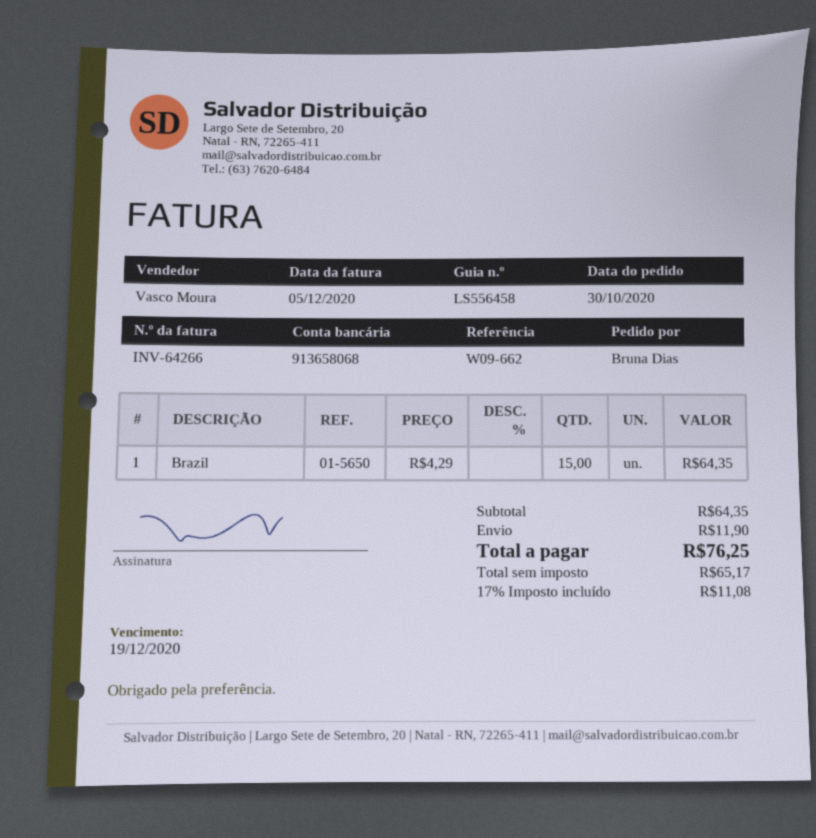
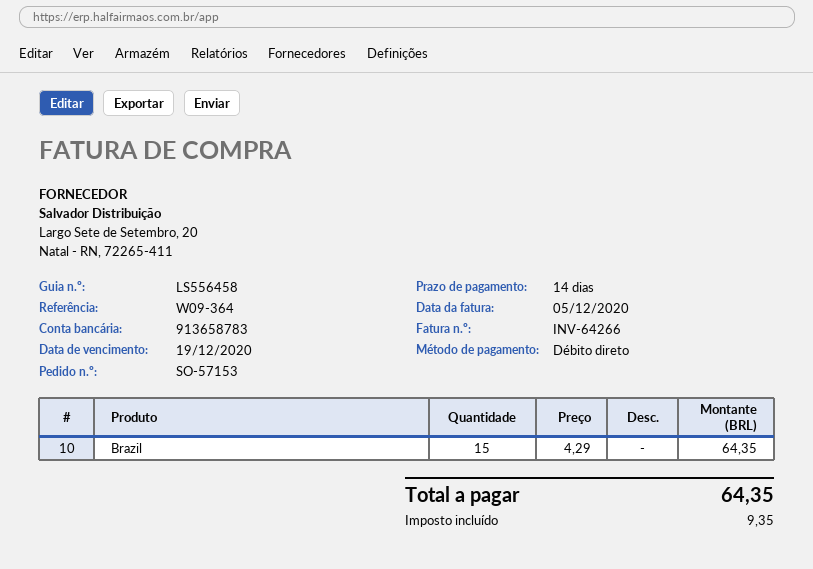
reference: W09-662 -> W09-364
bank account: 913658068 -> 913658783
shipping: 11.90 -> none
tax: 11.08 -> 9.35
total: 76.25 -> 64.35

